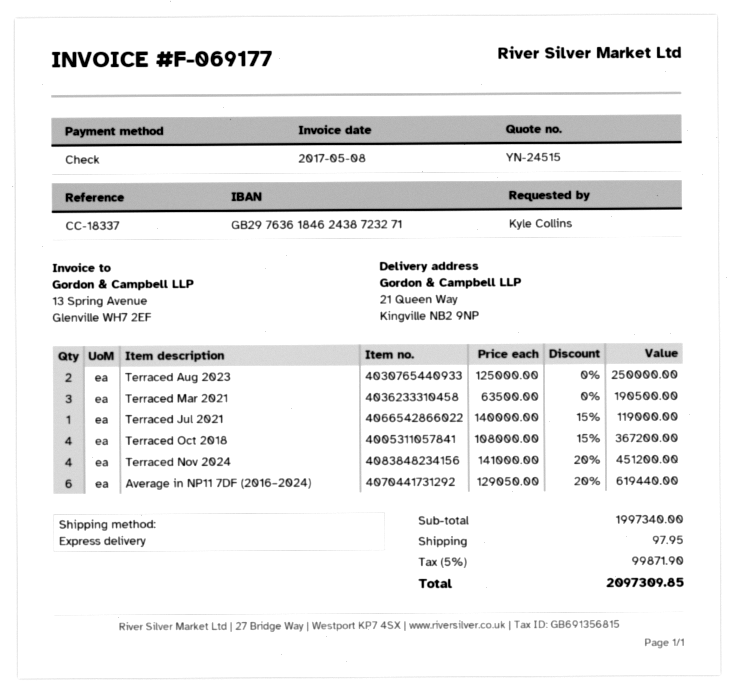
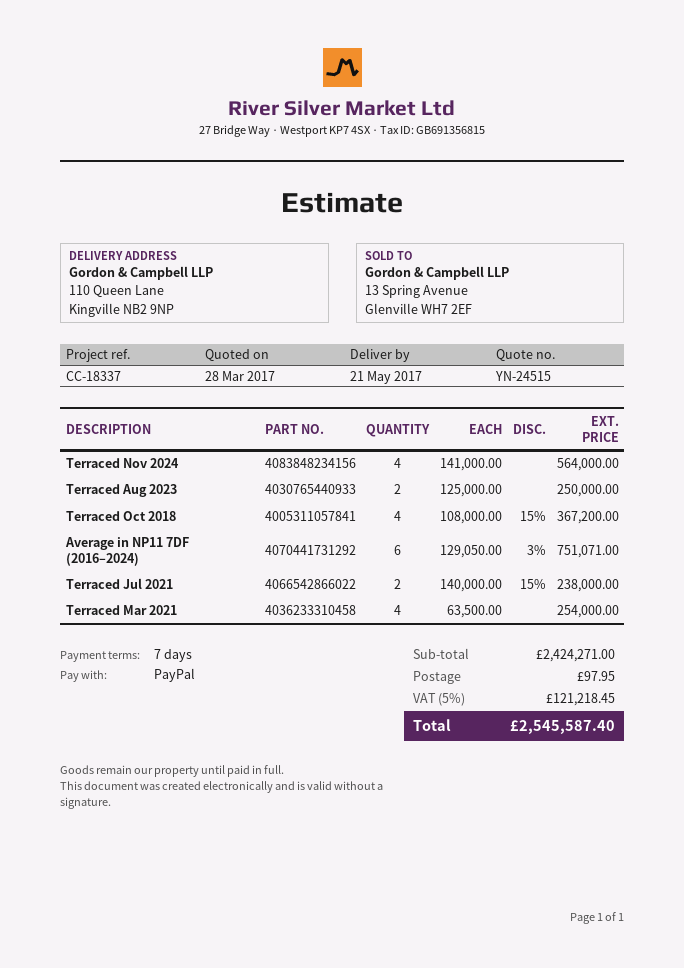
payment method: cheque -> PayPal
ship to: 21 Queen Way, Kingville NB2 9NP -> 110 Queen Lane, Kingville NB2 9NP
Terraced Mar 2021: 3 x 63500.00 = 190500.00 -> 4 x 63500.00 = 254000.00
Terraced Jul 2021: 1 x 140000.00 - 15% = 119000.00 -> 2 x 140000.00 - 15% = 238000.00
Terraced Nov 2024: 4 x 141000.00 - 20% = 451200.00 -> 4 x 141000.00 = 564000.00
Average in NP11 7DF (2016–2024): 6 x 129050.00 - 20% = 619440.00 -> 6 x 129050.00 - 3% = 751071.00
subtotal: 1997340.00 -> 2424271.00
tax: 5% = 99871.90 -> 5% = 121218.45
total: 2097309.85 -> 2545587.40

